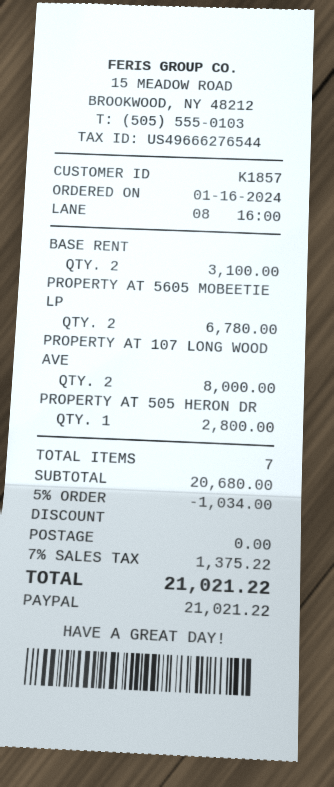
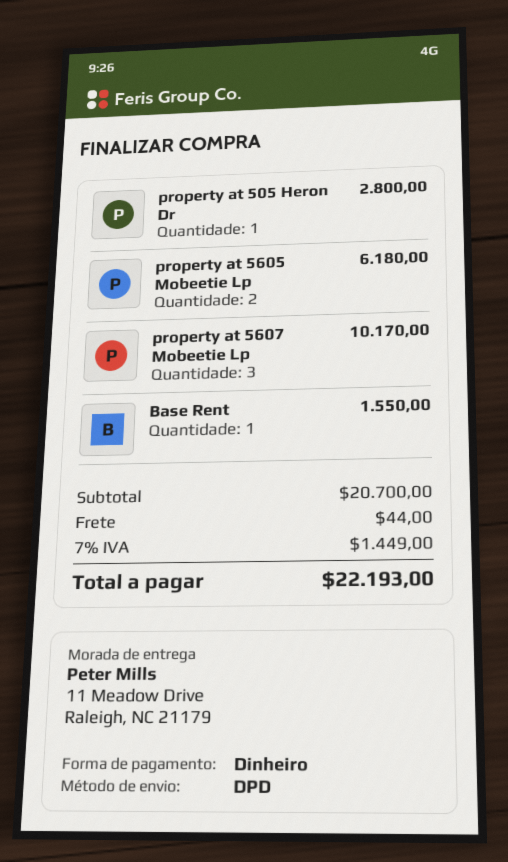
payment method: PayPal -> cash
BASE RENT: 2 for 3100.00 -> 1 for 1550.00
PROPERTY AT 5605 MOBEETIE LP: 2 for 6780.00 -> 2 for 6180.00
PROPERTY AT 107 LONG WOOD AVE: 2 for 8000.00 -> none
property at 5607 Mobeetie Lp: none -> 3 for 10170.00
subtotal: 20680.00 -> 20700.00
discount: 5% = 1034.00 -> none
shipping: 0.00 -> 44.00
tax: 7% = 1375.22 -> 7% = 1449.00
total: 21021.22 -> 22193.00

